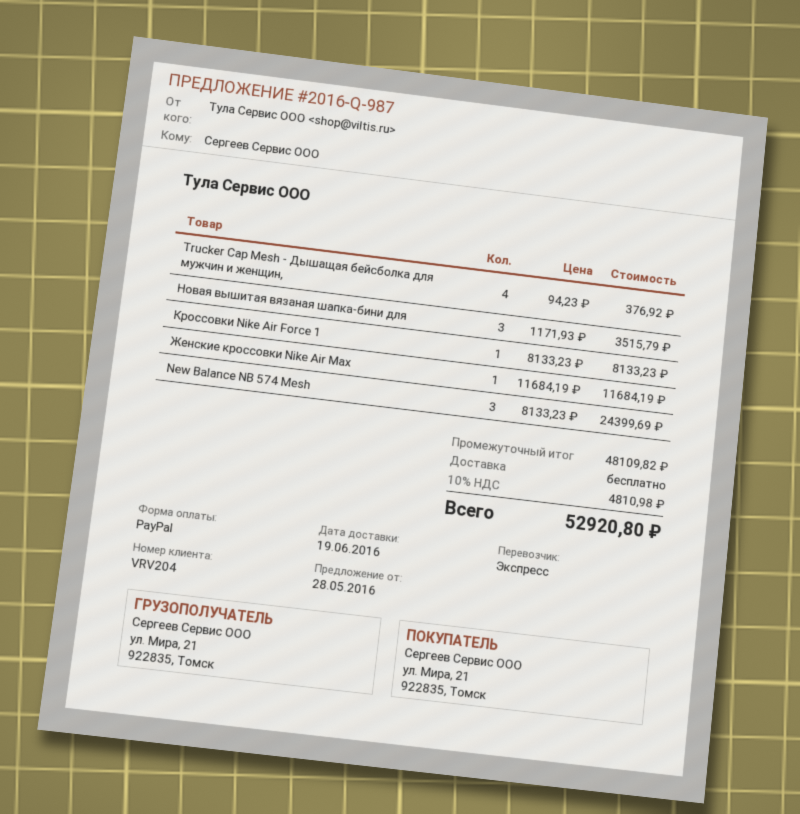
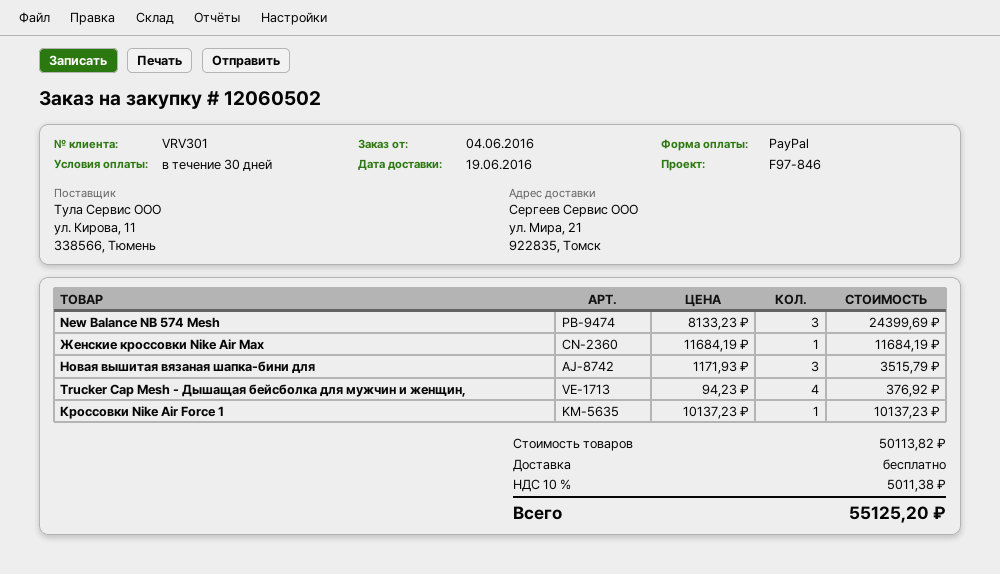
customer number: VRV204 -> VRV301
Кроссовки Nike Air Force 1: 1 x 8133.23 = 8133.23 -> 1 x 10137.23 = 10137.23
subtotal: 48109.82 -> 50113.82
tax: 10% = 4810.98 -> 10% = 5011.38
total: 52920.80 -> 55125.20

